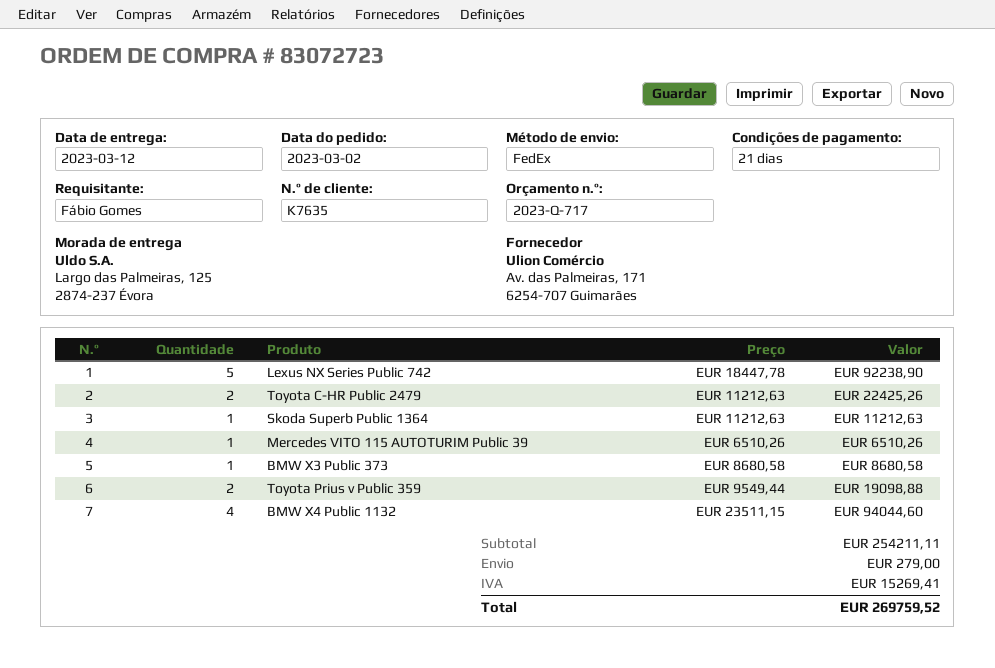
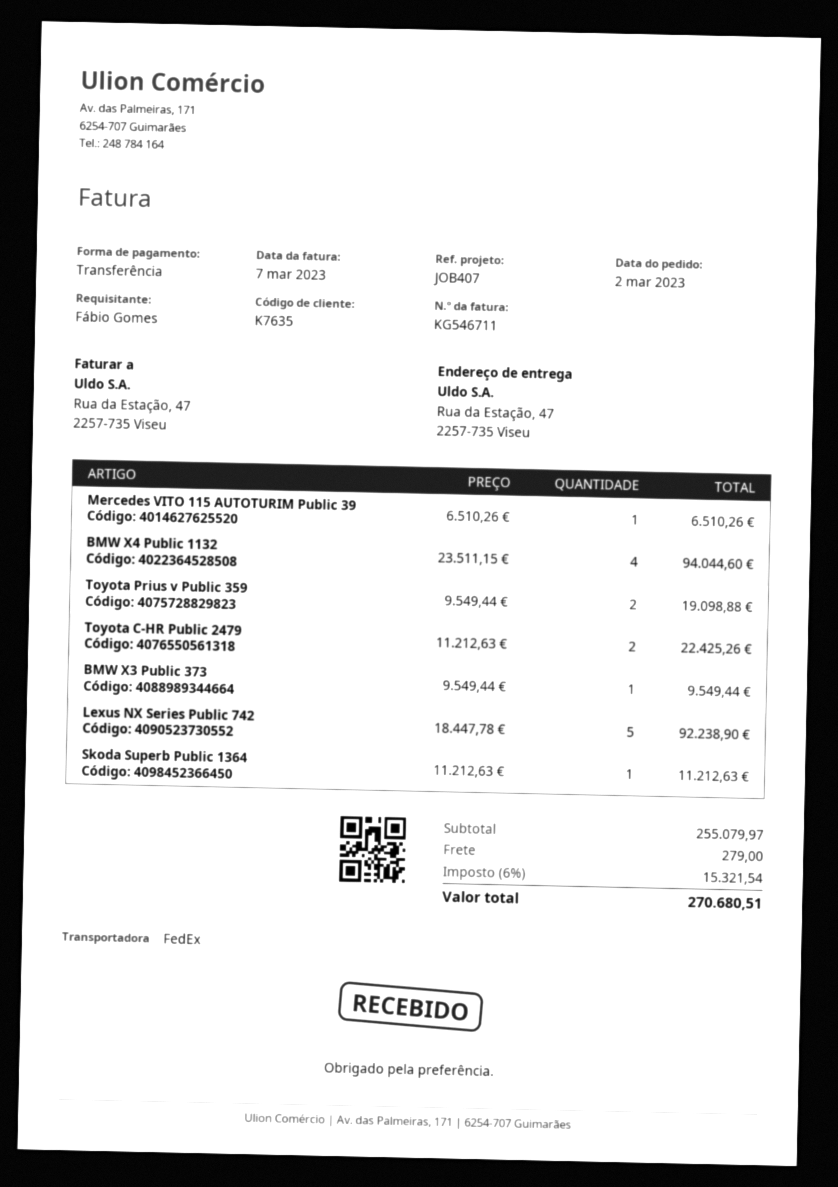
ship to: Largo das Palmeiras, 125, 2874-237 Évora -> Rua da Estação, 47, 2257-735 Viseu
BMW X3 Public 373: 1 x 8680.58 = 8680.58 -> 1 x 9549.44 = 9549.44
subtotal: 254211.11 -> 255079.97
tax: 15269.41 -> 15321.54
total: 269759.52 -> 270680.51

